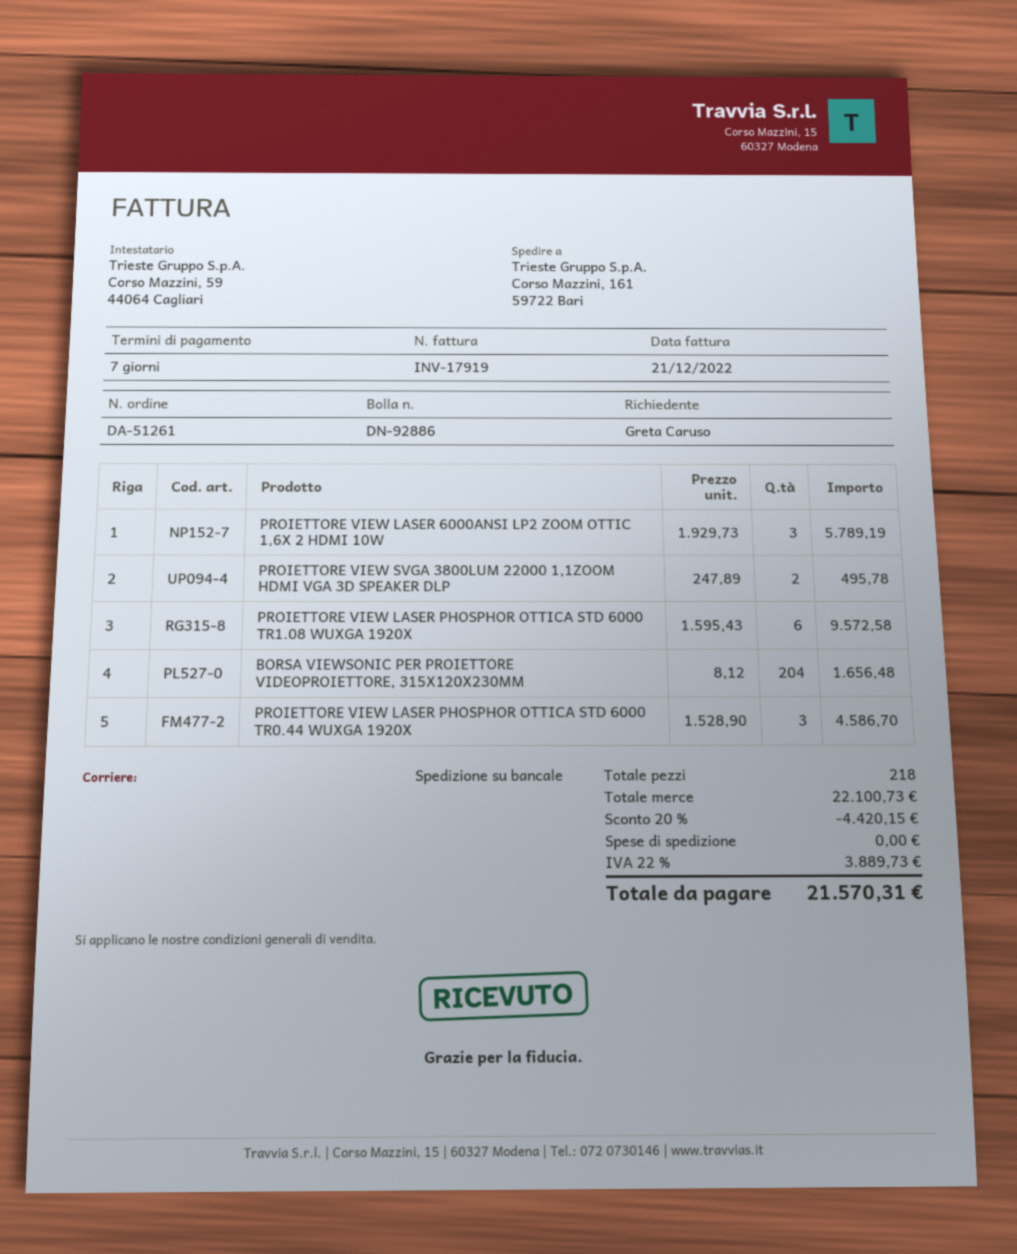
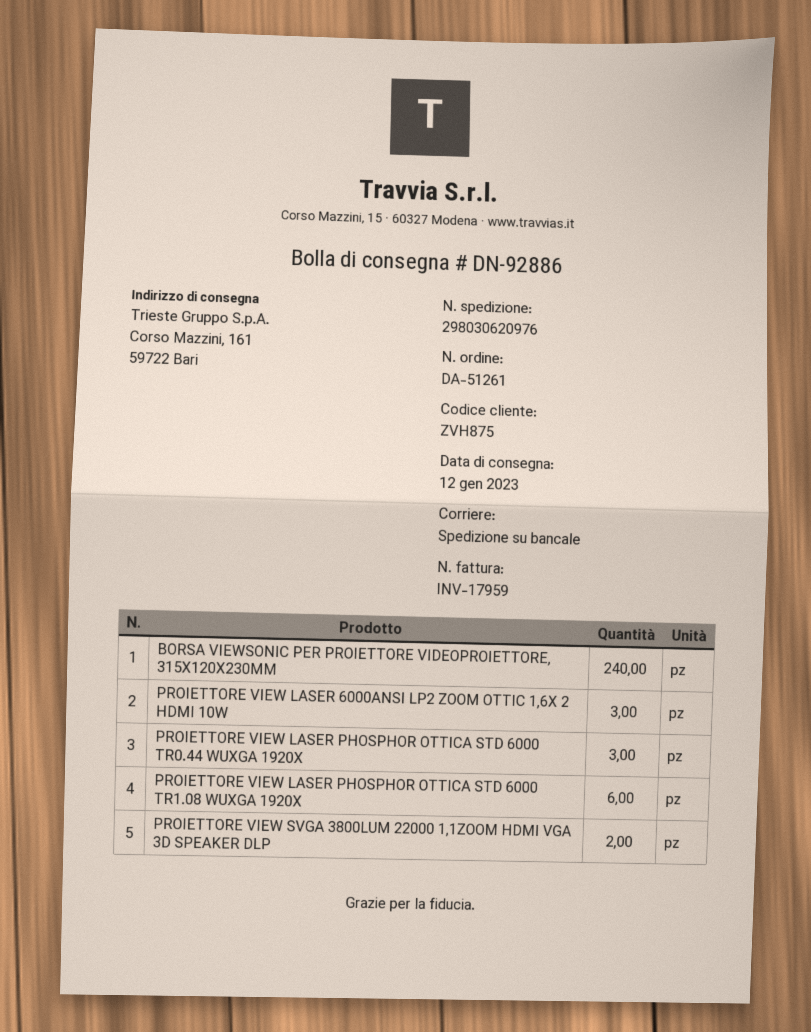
invoice number: INV-17919 -> INV-17959
BORSA VIEWSONIC PER PROIETTORE VIDEOPROIETTORE, 315X120X230MM: 204 -> 240

